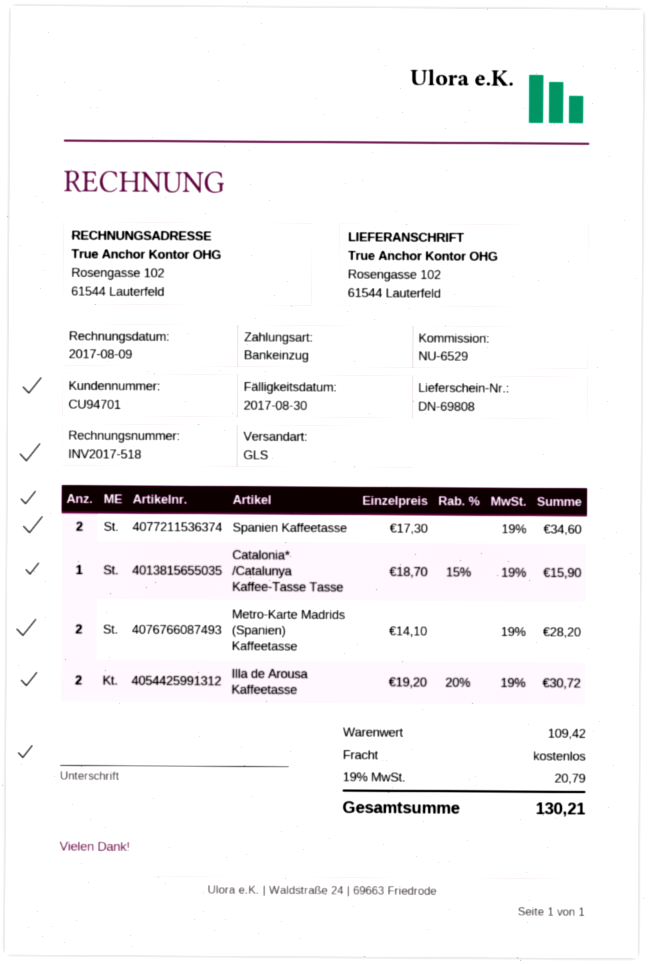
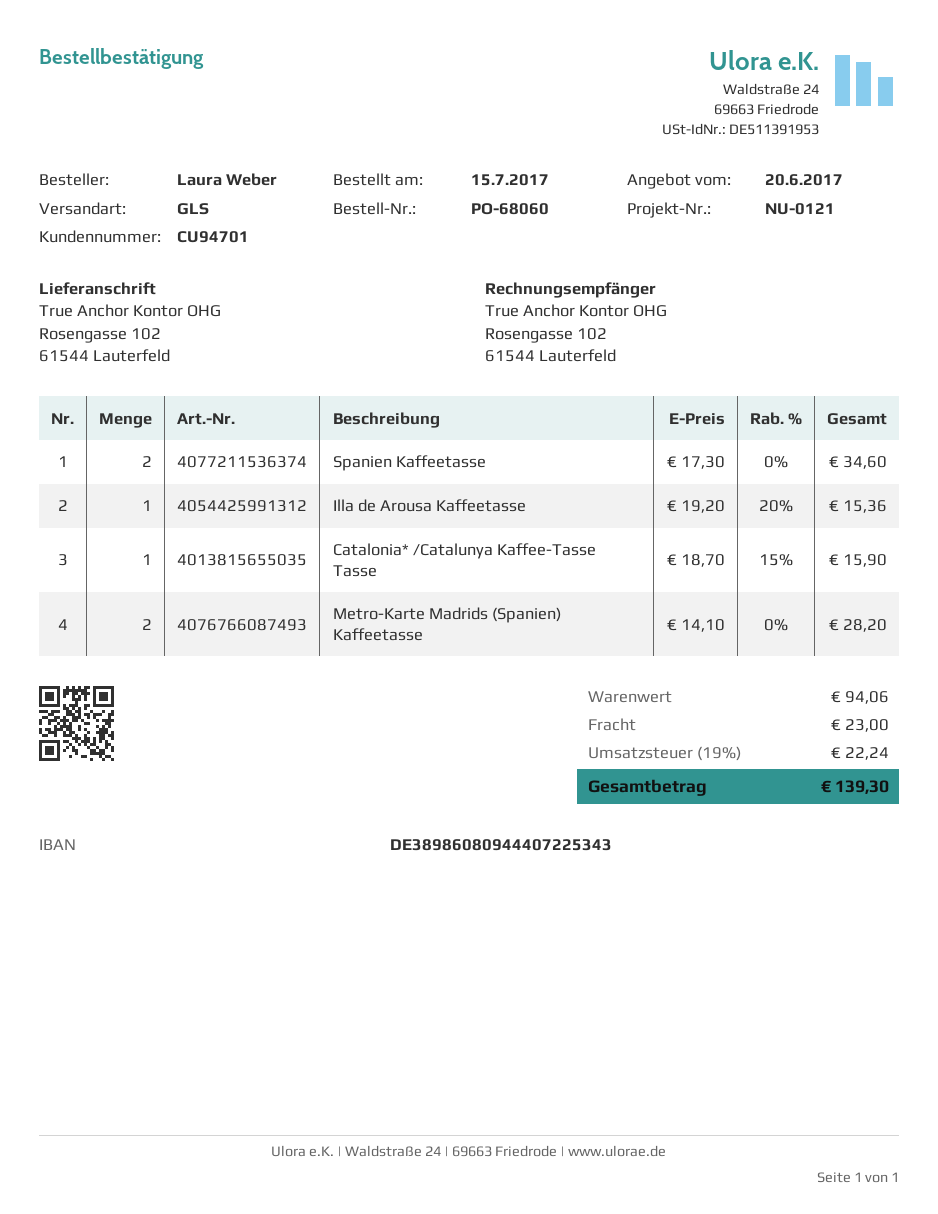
reference: NU-6529 -> NU-0121
Illa de Arousa Kaffeetasse: 2 x 19.20 - 20% = 30.72 -> 1 x 19.20 - 20% = 15.36
subtotal: 109.42 -> 94.06
shipping: 0.00 -> 23.00
tax: 19% = 20.79 -> 19% = 22.24
total: 130.21 -> 139.30

